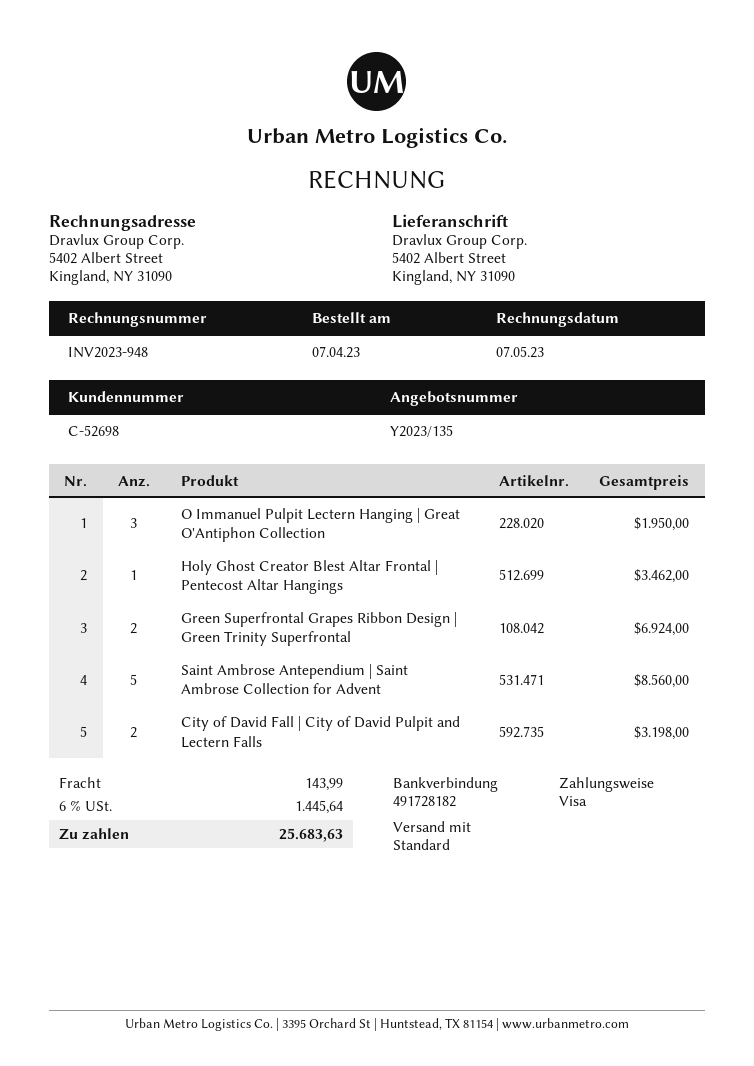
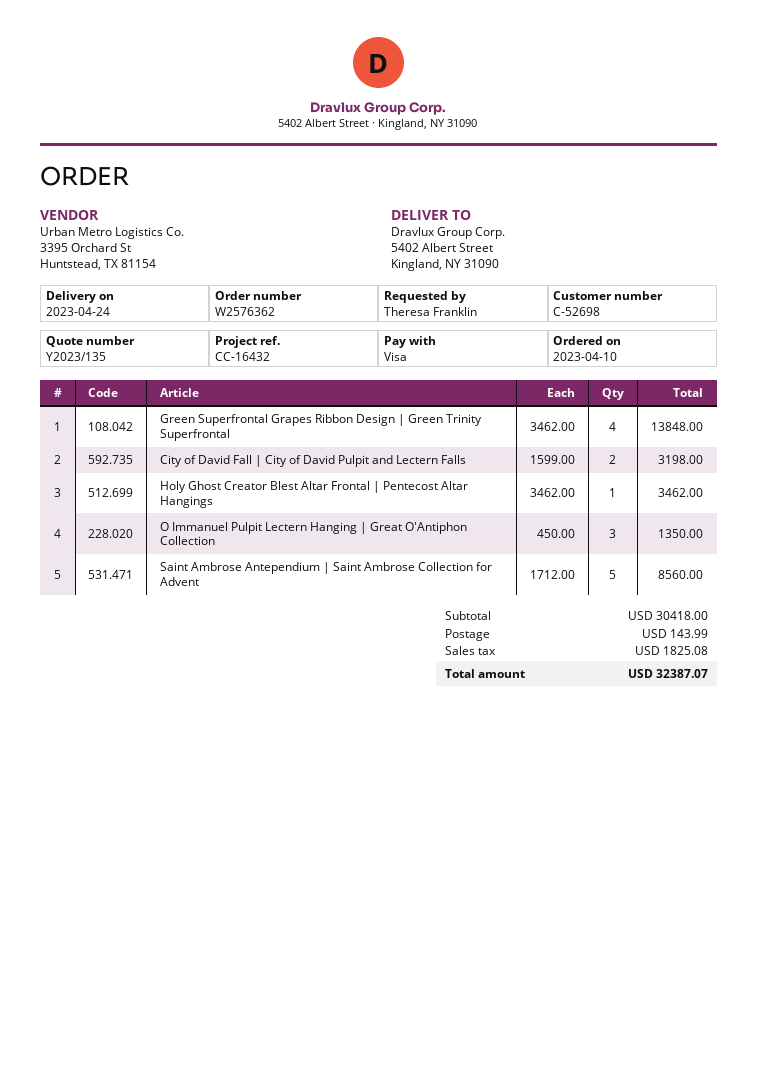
order date: 2023-04-07 -> 2023-04-10
O Immanuel Pulpit Lectern Hanging | Great O'Antiphon Collection: 3 for 1950.00 -> 3 for 1350.00
Green Superfrontal Grapes Ribbon Design | Green Trinity Superfrontal: 2 for 6924.00 -> 4 for 13848.00
tax: 1445.64 -> 1825.08
total: 25683.63 -> 32387.07

